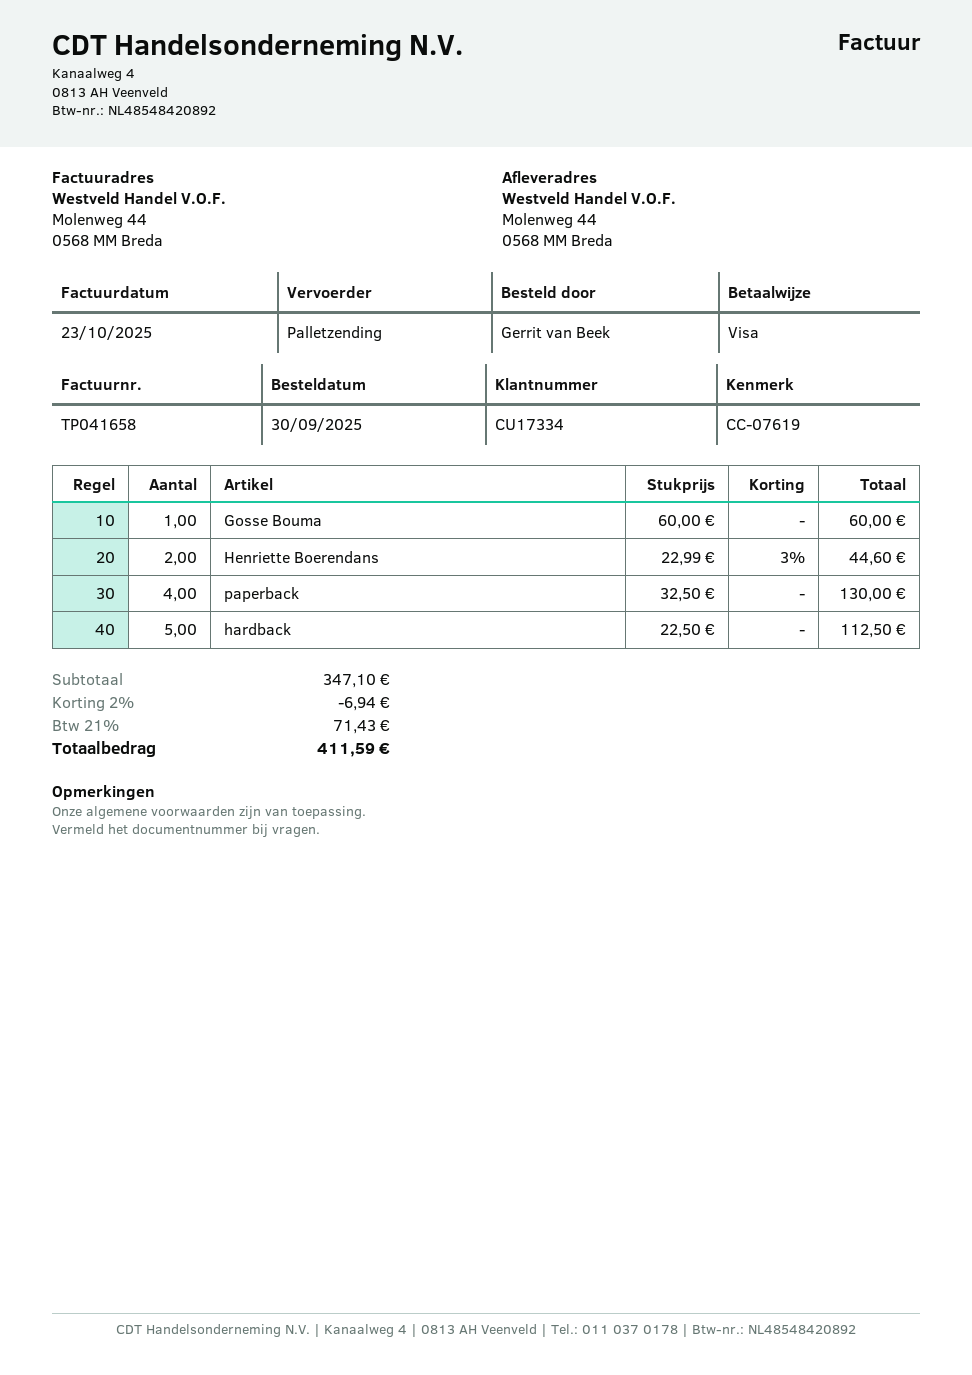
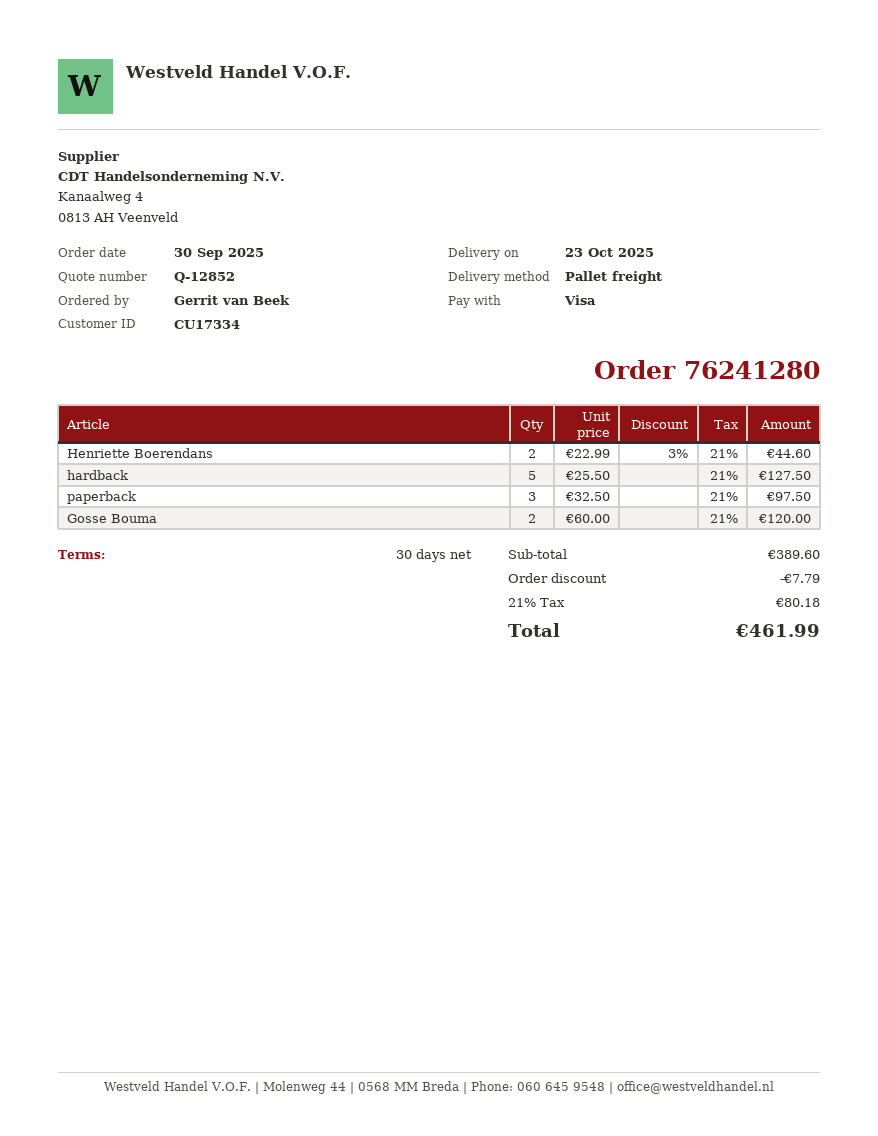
Gosse Bouma: 1 x 60.00 = 60.00 -> 2 x 60.00 = 120.00
paperback: 4 x 32.50 = 130.00 -> 3 x 32.50 = 97.50
hardback: 5 x 22.50 = 112.50 -> 5 x 25.50 = 127.50
subtotal: 347.10 -> 389.60
discount: 6.94 -> 7.79
tax: 21% = 71.43 -> 21% = 80.18
total: 411.59 -> 461.99

